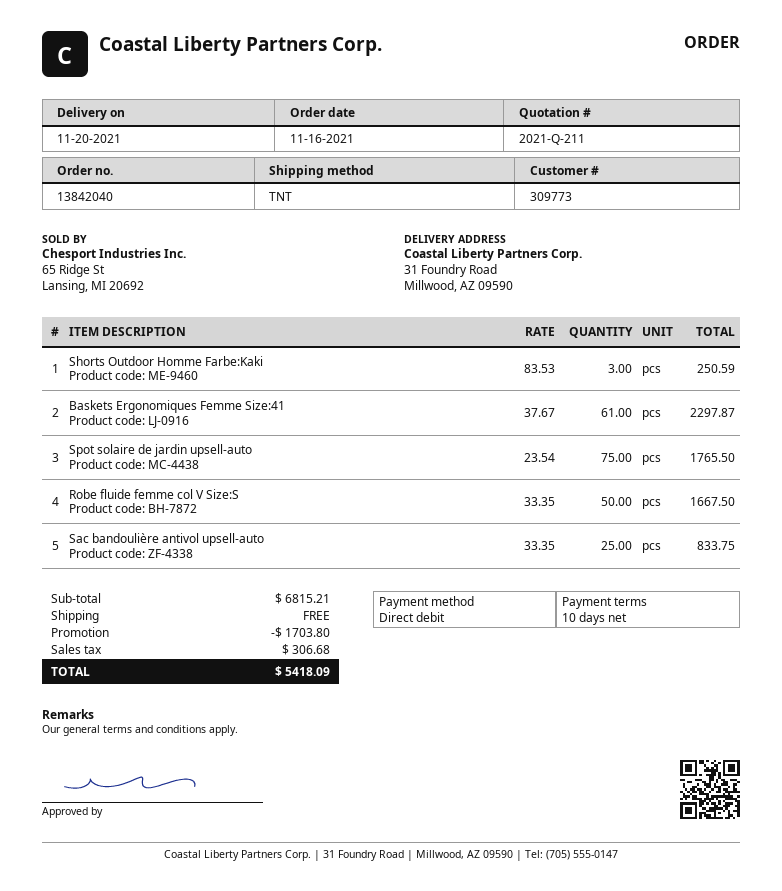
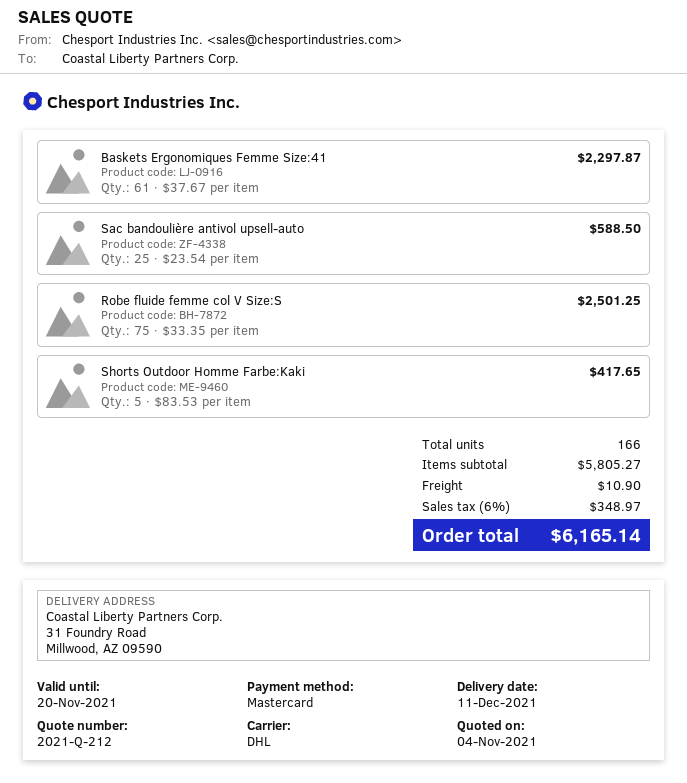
quote number: 2021-Q-211 -> 2021-Q-212
delivery date: 2021-11-20 -> 2021-12-11
payment method: direct debit -> Mastercard
shipping method: TNT -> DHL
Shorts Outdoor Homme Farbe:Kaki: 3 x 83.53 = 250.59 -> 5 x 83.53 = 417.65
Spot solaire de jardin upsell-auto: 75 x 23.54 = 1765.50 -> none
Robe fluide femme col V Size:S: 50 x 33.35 = 1667.50 -> 75 x 33.35 = 2501.25
Sac bandoulière antivol upsell-auto: 25 x 33.35 = 833.75 -> 25 x 23.54 = 588.50
subtotal: 6815.21 -> 5805.27
discount: 1703.80 -> none
shipping: 0.00 -> 10.90
tax: 306.68 -> 348.97
total: 5418.09 -> 6165.14

